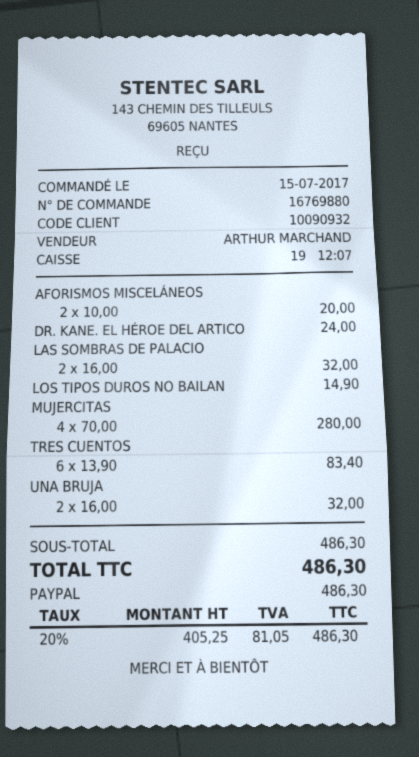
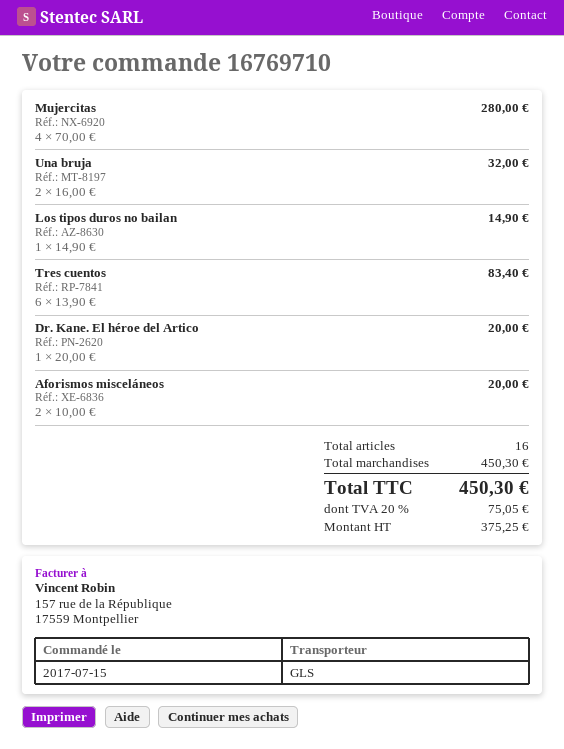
order number: 16769880 -> 16769710
DR. KANE. EL HÉROE DEL ARTICO: 1 x 24.00 = 24.00 -> 1 x 20.00 = 20.00
LAS SOMBRAS DE PALACIO: 2 x 16.00 = 32.00 -> none
subtotal: 486.30 -> 450.30
net: 405.25 -> 375.25
tax: 20% = 81.05 -> 20% = 75.05
total: 486.30 -> 450.30

